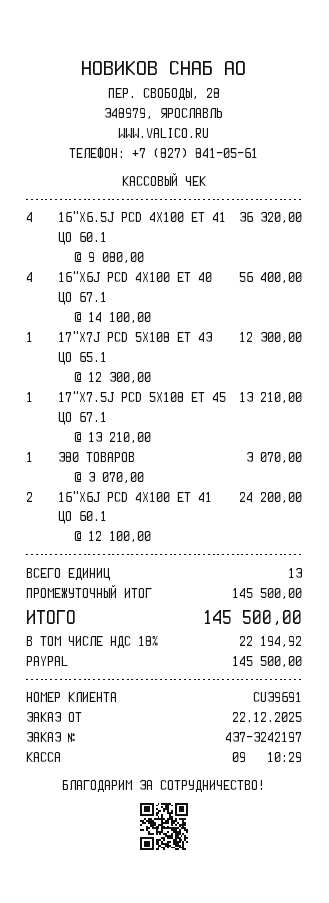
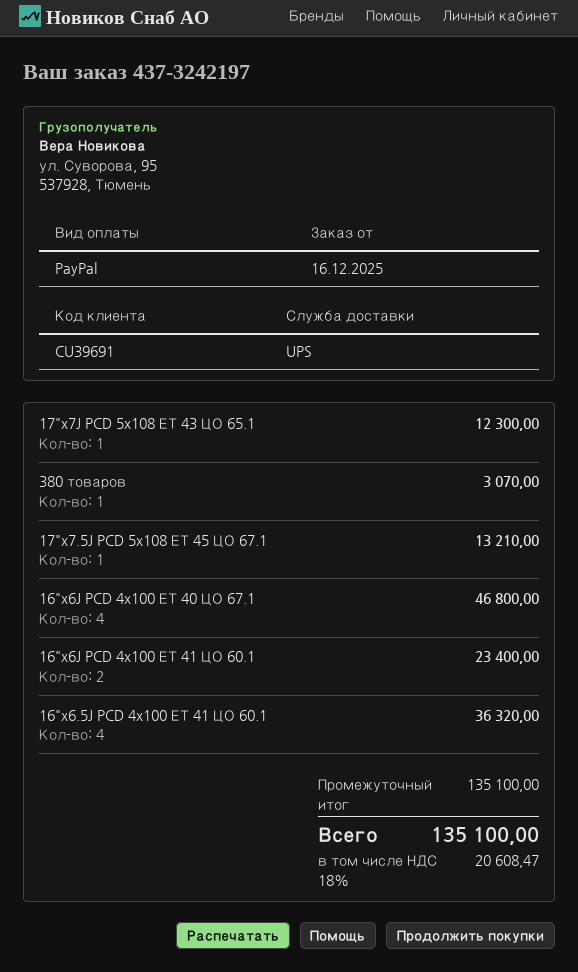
order date: 2025-12-22 -> 2025-12-16
16"X6J PCD 4X100 ЕТ 40 ЦО 67.1: 4 for 56400.00 -> 4 for 46800.00
16"X6J PCD 4X100 ЕТ 41 ЦО 60.1: 2 for 24200.00 -> 2 for 23400.00
subtotal: 145500.00 -> 135100.00
tax: 18% = 22194.92 -> 18% = 20608.47
total: 145500.00 -> 135100.00

